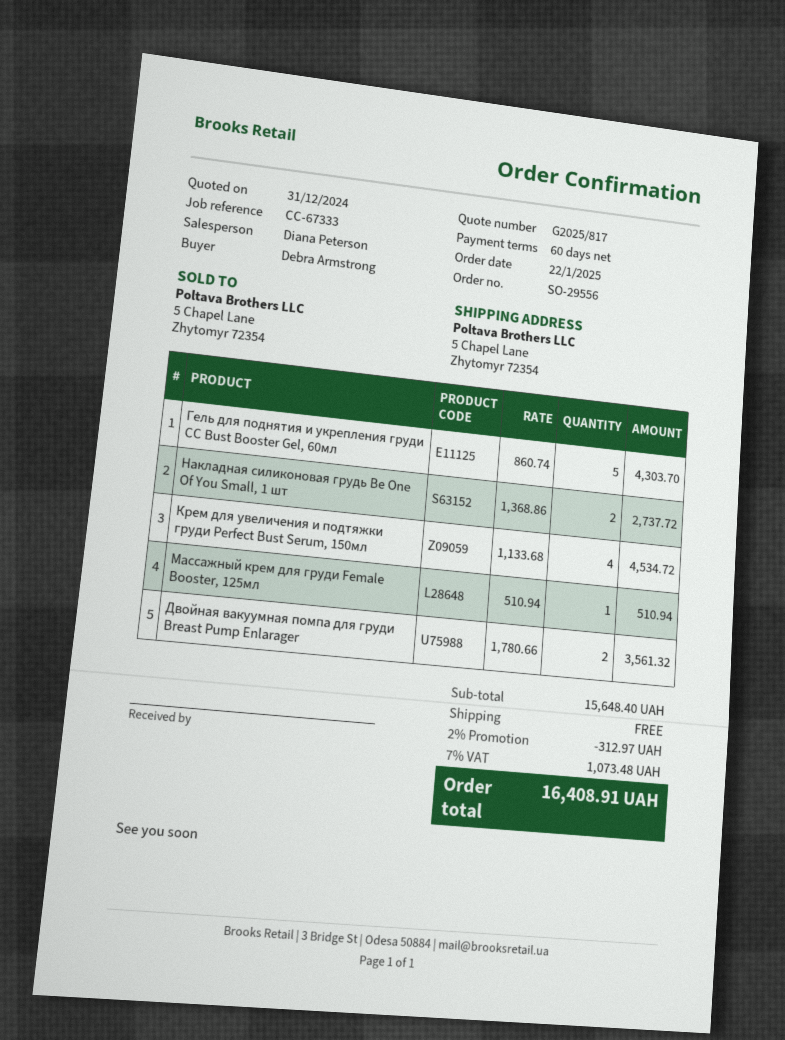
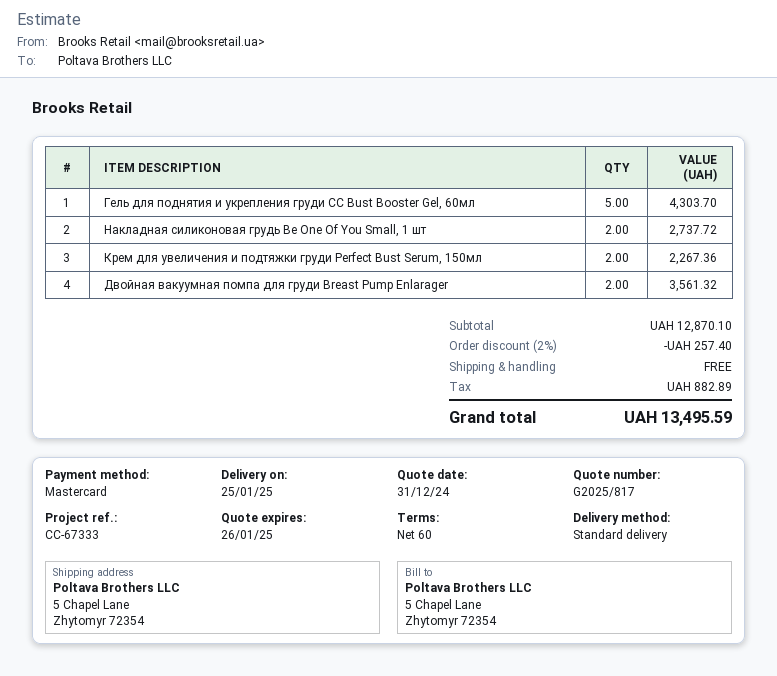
Крем для увеличения и подтяжки груди Perfect Bust Serum, 150мл: 4 for 4534.72 -> 2 for 2267.36
Массажный крем для груди Female Booster, 125мл: 1 for 510.94 -> none
subtotal: 15648.40 -> 12870.10
discount: 2% = 312.97 -> 2% = 257.40
tax: 1073.48 -> 882.89
total: 16408.91 -> 13495.59

